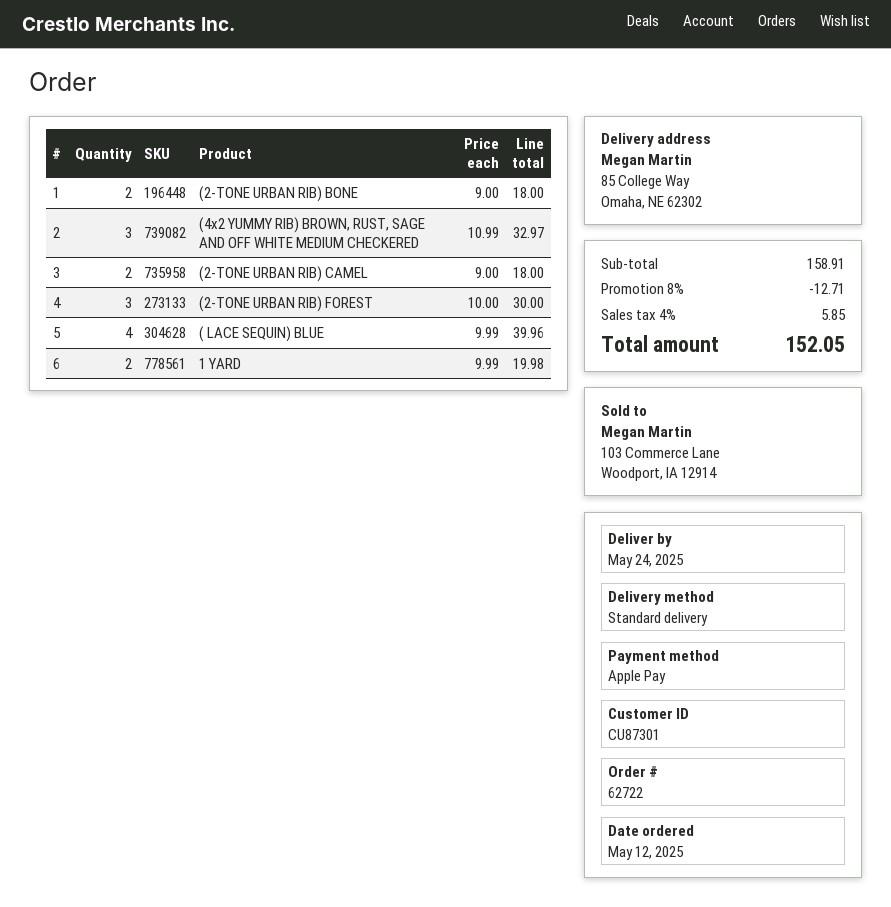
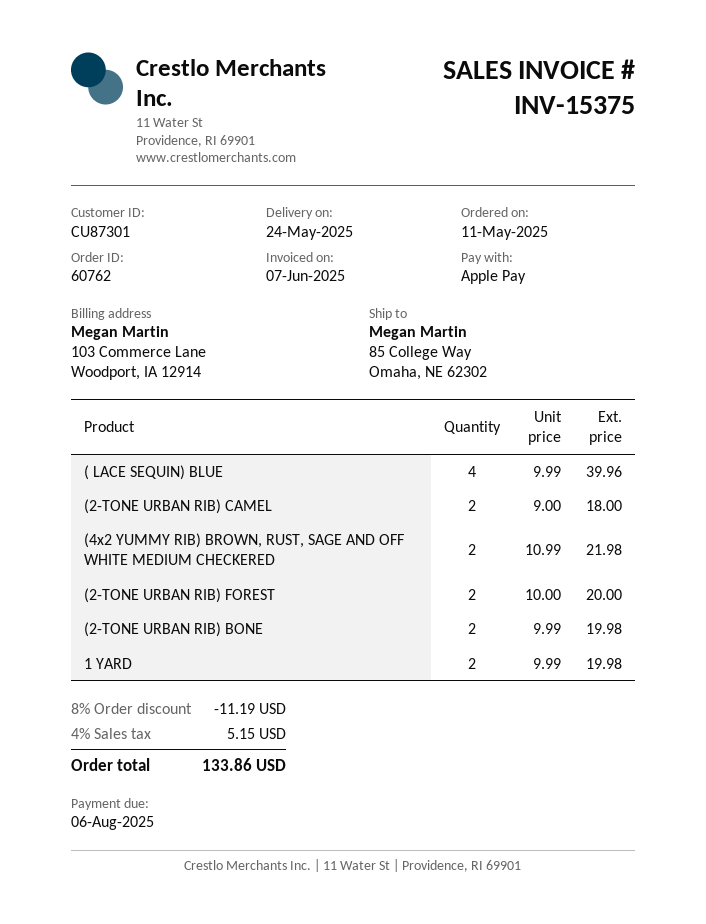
order number: 62722 -> 60762
order date: 2025-05-12 -> 2025-05-11
(2-TONE URBAN RIB) BONE: 2 x 9.00 = 18.00 -> 2 x 9.99 = 19.98
(4x2 YUMMY RIB) BROWN, RUST, SAGE AND OFF WHITE MEDIUM CHECKERED: 3 x 10.99 = 32.97 -> 2 x 10.99 = 21.98
(2-TONE URBAN RIB) FOREST: 3 x 10.00 = 30.00 -> 2 x 10.00 = 20.00
discount: 8% = 12.71 -> 8% = 11.19
tax: 4% = 5.85 -> 4% = 5.15
total: 152.05 -> 133.86

